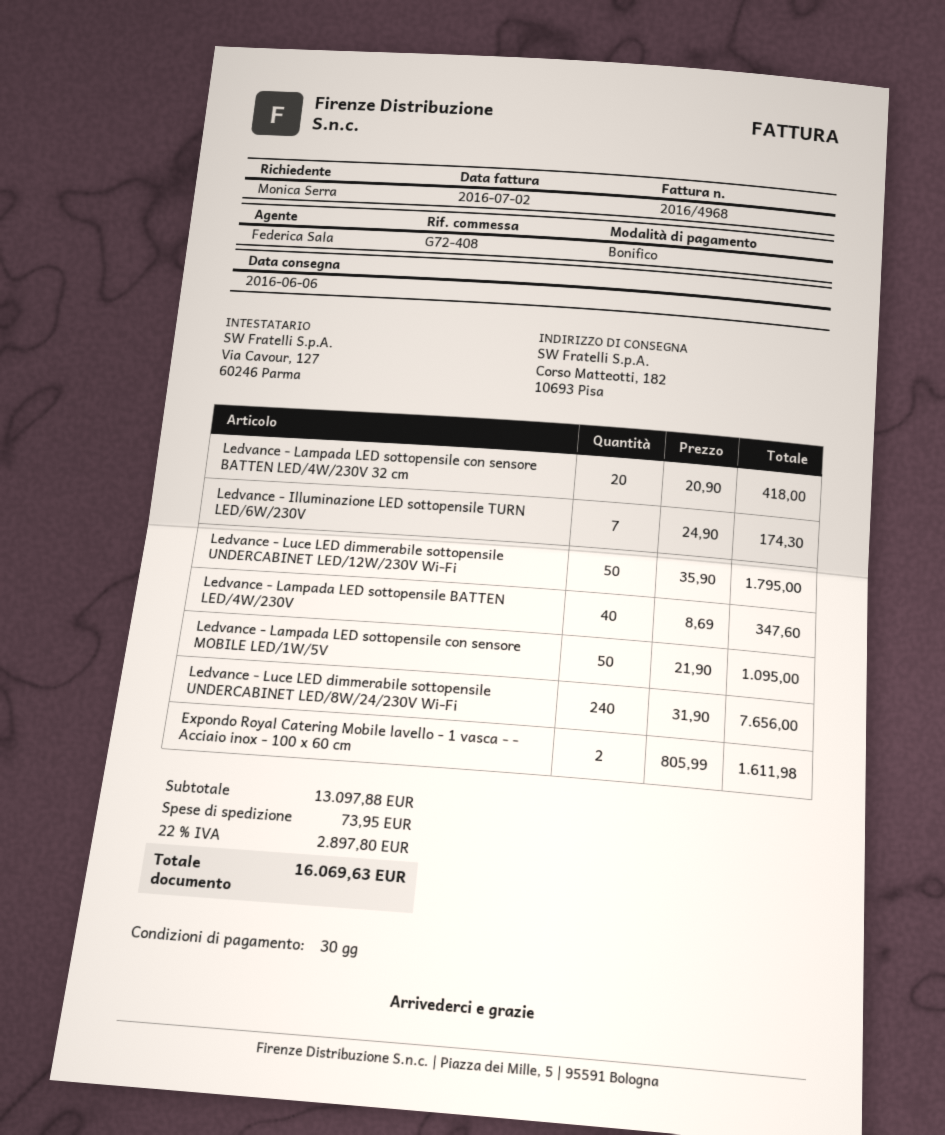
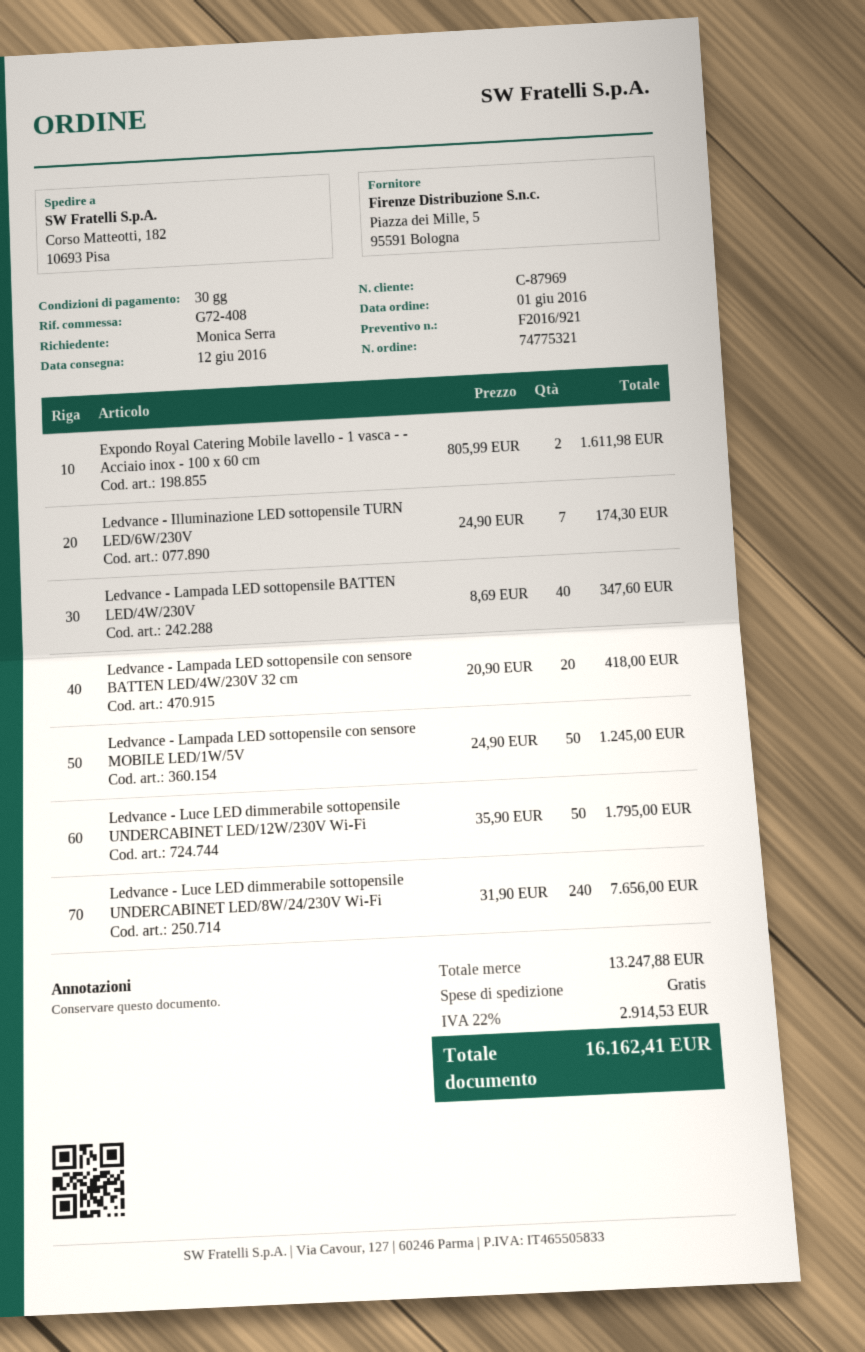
delivery date: 2016-06-06 -> 2016-06-12
Ledvance - Lampada LED sottopensile con sensore MOBILE LED/1W/5V: 50 x 21.90 = 1095.00 -> 50 x 24.90 = 1245.00
subtotal: 13097.88 -> 13247.88
shipping: 73.95 -> 0.00
tax: 22% = 2897.80 -> 22% = 2914.53
total: 16069.63 -> 16162.41

